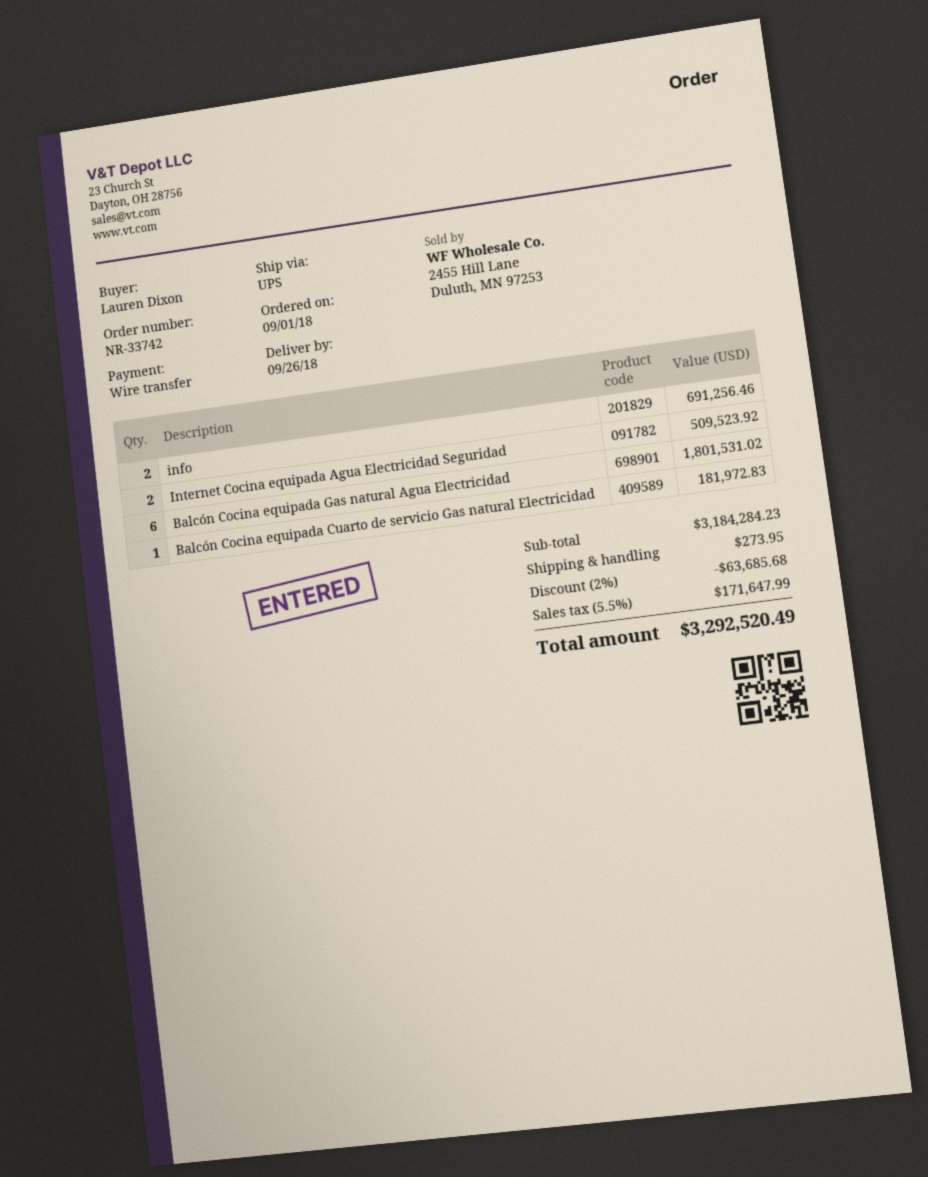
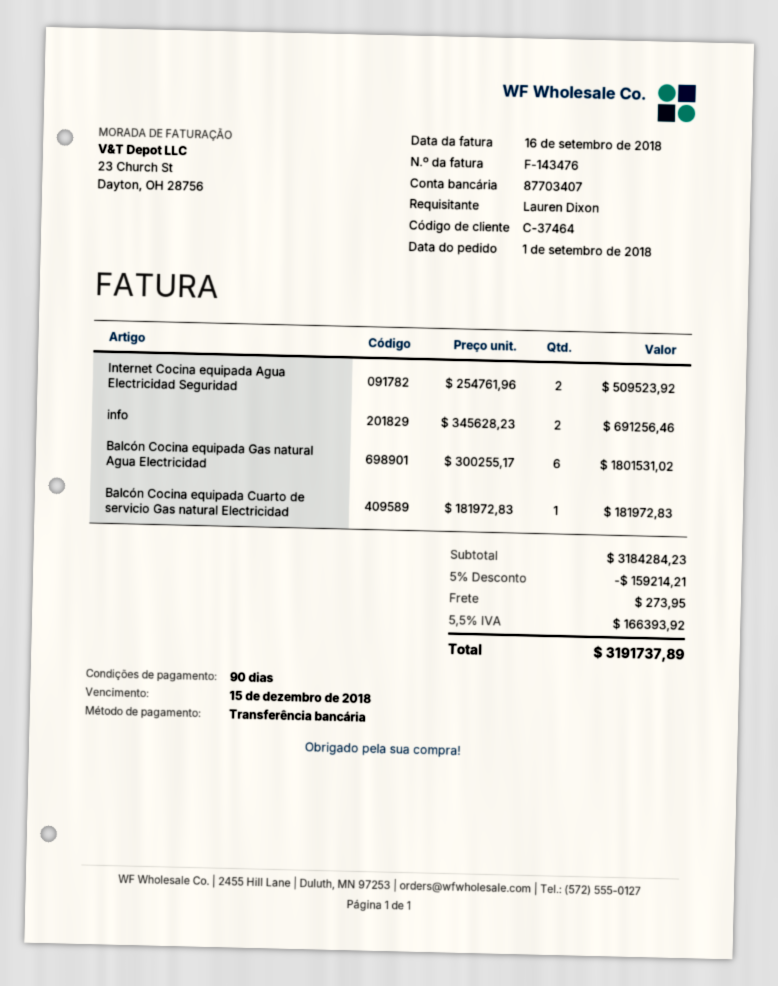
discount: 2% = 63685.68 -> 5% = 159214.21
tax: 5.5% = 171647.99 -> 5.5% = 166393.92
total: 3292520.49 -> 3191737.89

